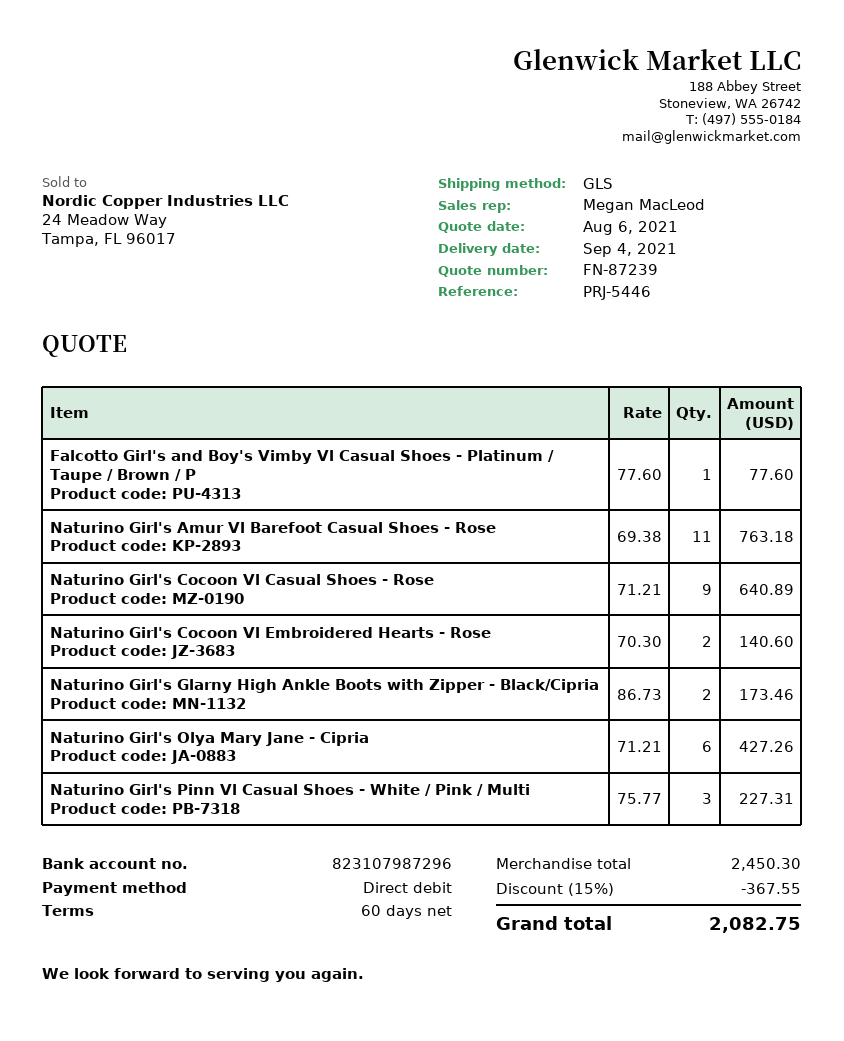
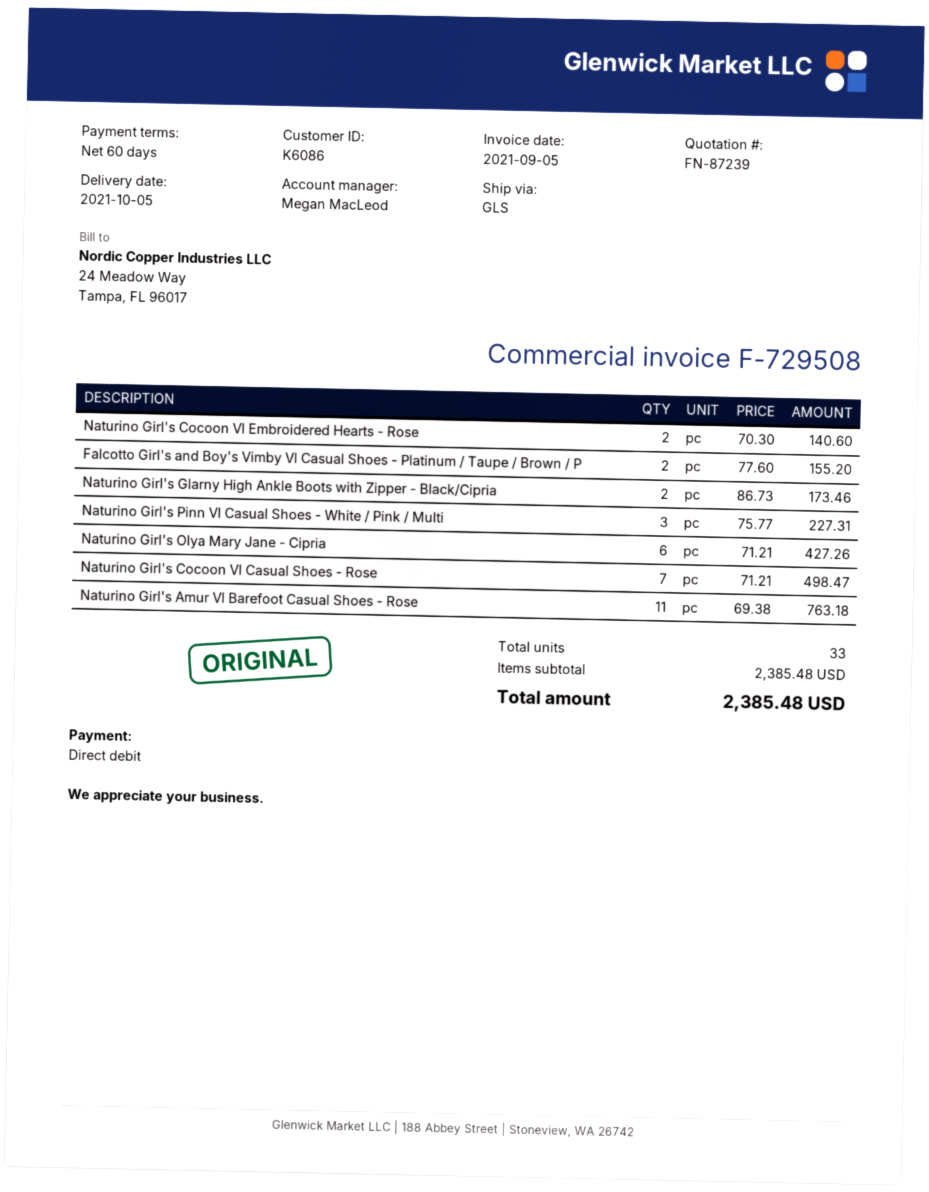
delivery date: 2021-09-04 -> 2021-10-05
Falcotto Girl's and Boy's Vimby Vl Casual Shoes - Platinum / Taupe / Brown / P: 1 x 77.60 = 77.60 -> 2 x 77.60 = 155.20
Naturino Girl's Cocoon Vl Casual Shoes - Rose: 9 x 71.21 = 640.89 -> 7 x 71.21 = 498.47
subtotal: 2450.30 -> 2385.48
discount: 15% = 367.55 -> none
total: 2082.75 -> 2385.48

